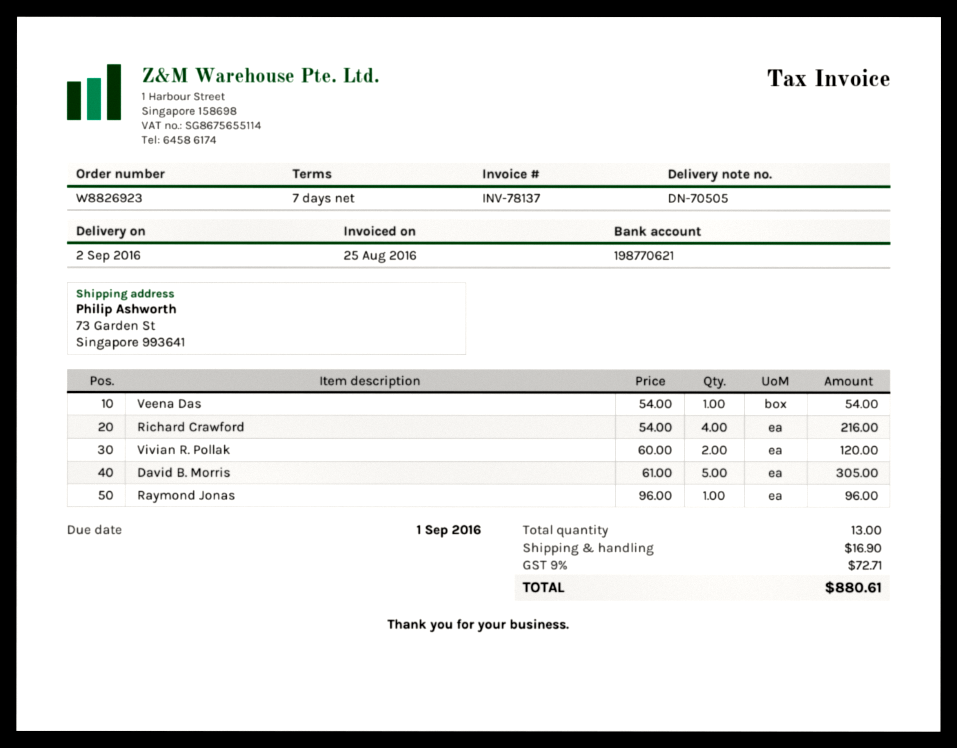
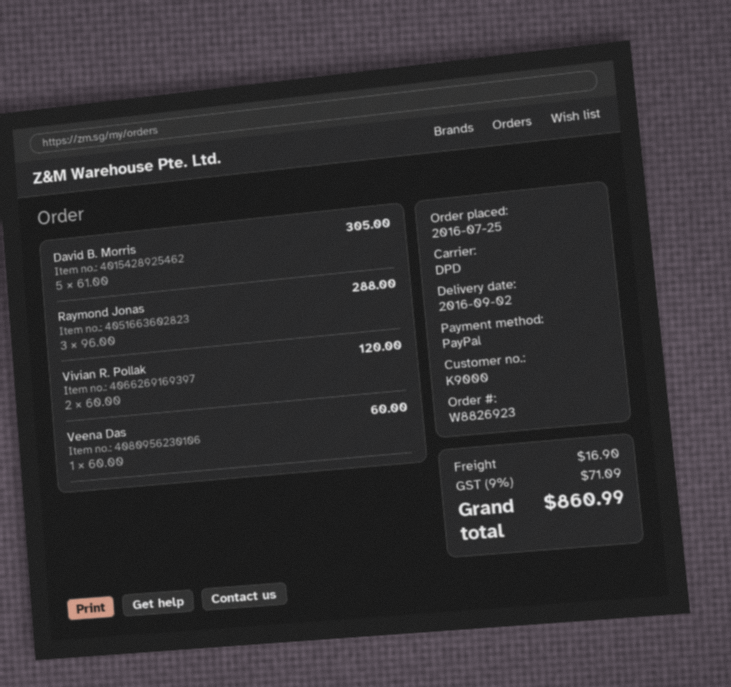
Veena Das: 1 x 54.00 = 54.00 -> 1 x 60.00 = 60.00
Richard Crawford: 4 x 54.00 = 216.00 -> none
Raymond Jonas: 1 x 96.00 = 96.00 -> 3 x 96.00 = 288.00
tax: 9% = 72.71 -> 9% = 71.09
total: 880.61 -> 860.99

